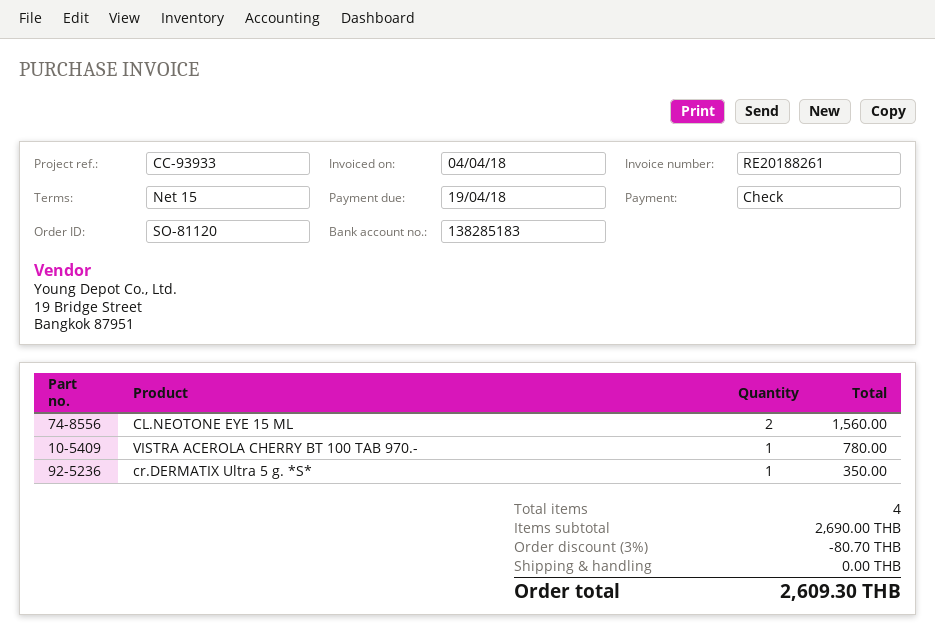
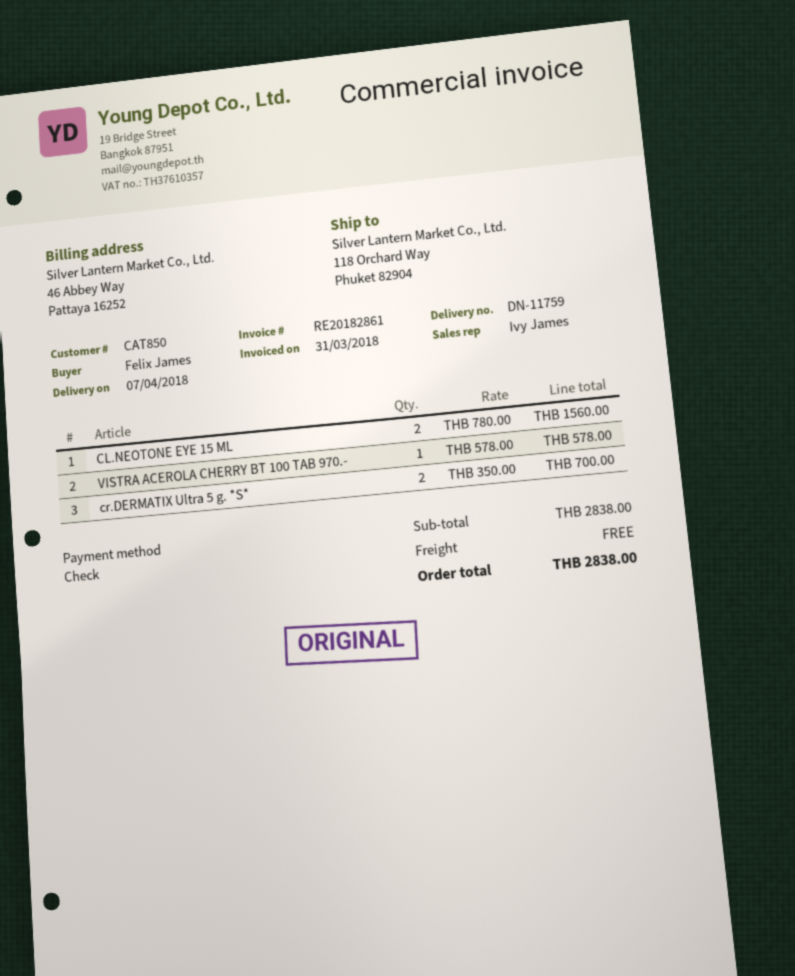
invoice number: RE20188261 -> RE20182861
invoice date: 2018-04-04 -> 2018-03-31
VISTRA ACEROLA CHERRY BT 100 TAB 970.-: 1 for 780.00 -> 1 for 578.00
cr.DERMATIX Ultra 5 g. *S*: 1 for 350.00 -> 2 for 700.00
subtotal: 2690.00 -> 2838.00
discount: 3% = 80.70 -> none
total: 2609.30 -> 2838.00

